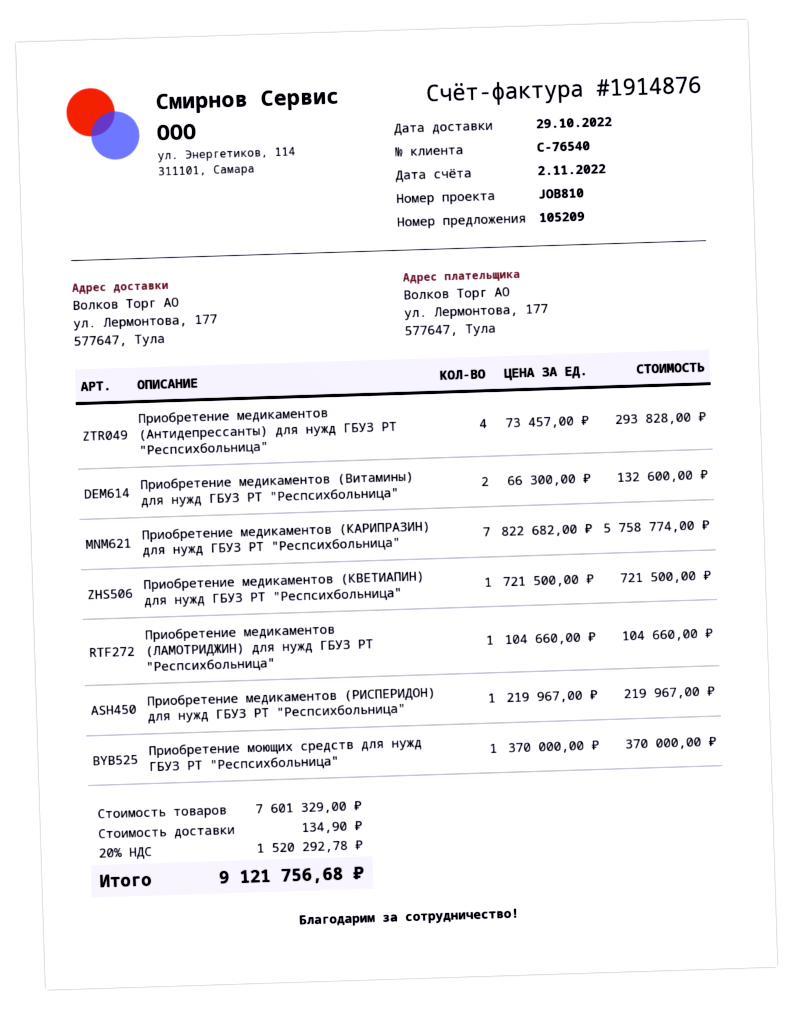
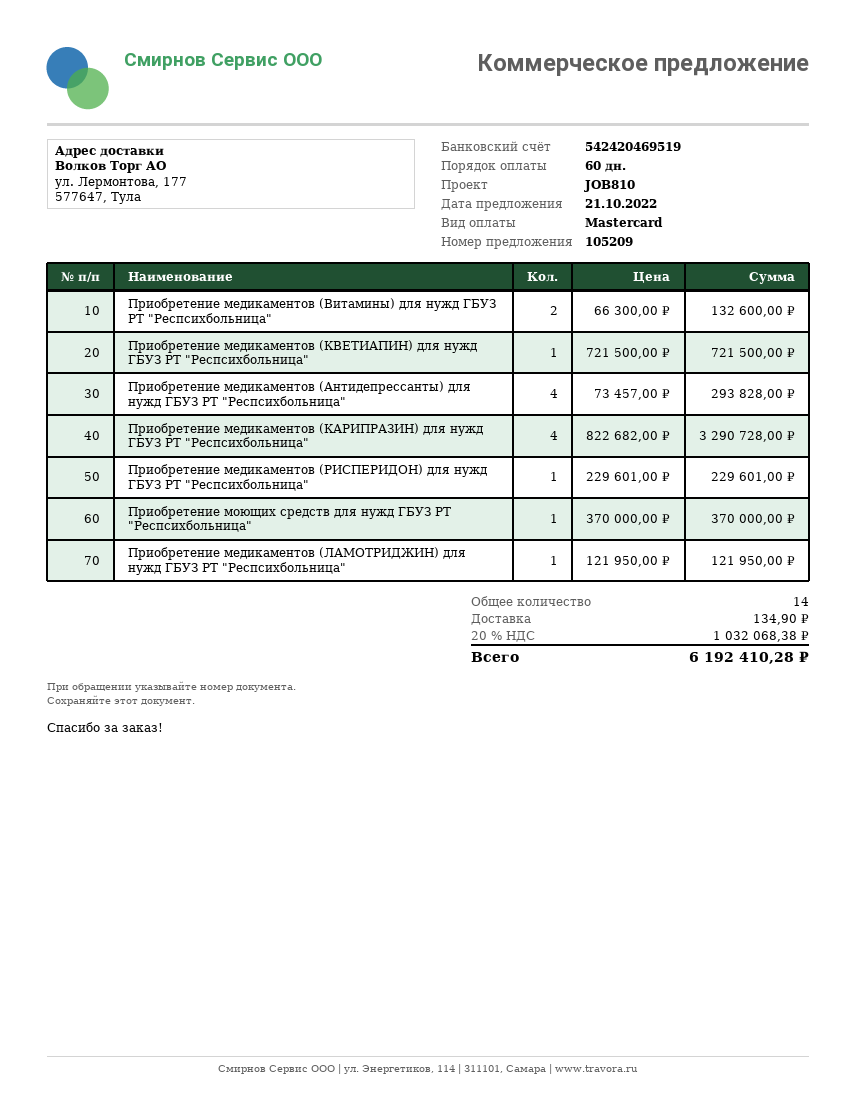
Приобретение медикаментов (КАРИПРАЗИН) для нужд ГБУЗ РТ "Респсихбольница": 7 x 822682.00 = 5758774.00 -> 4 x 822682.00 = 3290728.00
Приобретение медикаментов (ЛАМОТРИДЖИН) для нужд ГБУЗ РТ "Респсихбольница": 1 x 104660.00 = 104660.00 -> 1 x 121950.00 = 121950.00
Приобретение медикаментов (РИСПЕРИДОН) для нужд ГБУЗ РТ "Респсихбольница": 1 x 219967.00 = 219967.00 -> 1 x 229601.00 = 229601.00
tax: 20% = 1520292.78 -> 20% = 1032068.38
total: 9121756.68 -> 6192410.28

